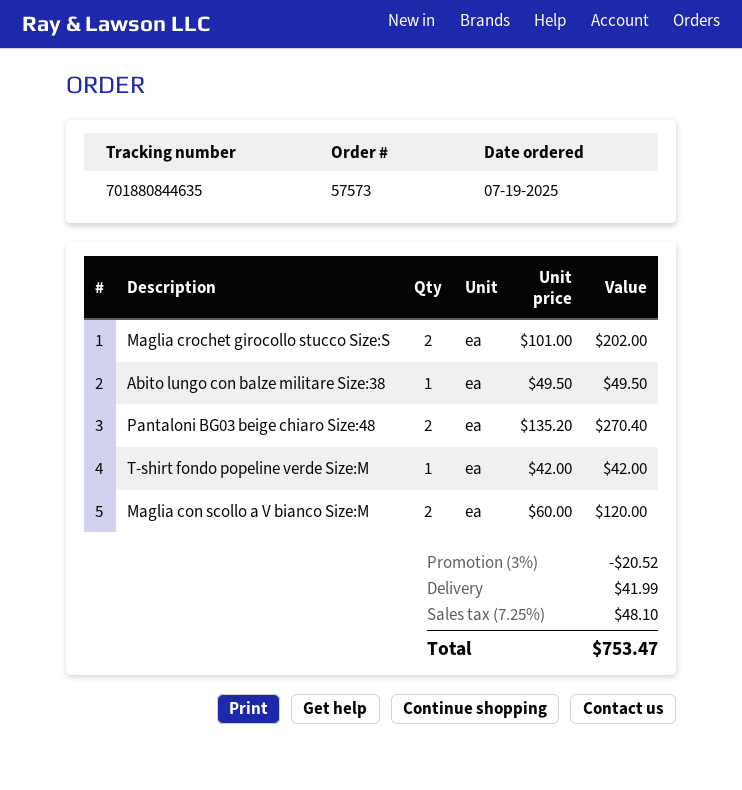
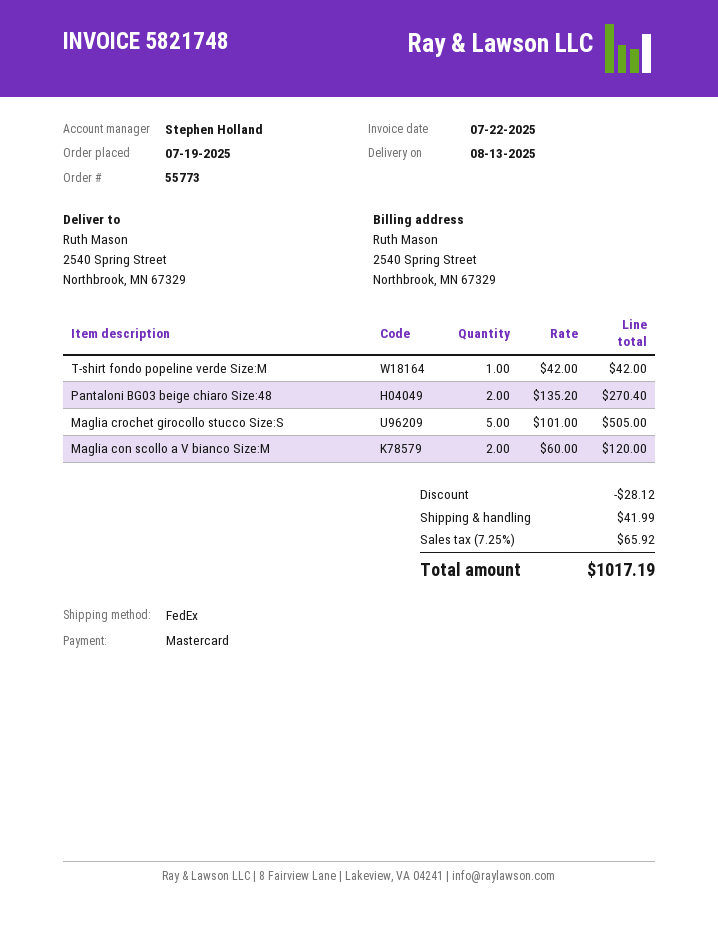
order number: 57573 -> 55773
Maglia crochet girocollo stucco Size:S: 2 x 101.00 = 202.00 -> 5 x 101.00 = 505.00
Abito lungo con balze militare Size:38: 1 x 49.50 = 49.50 -> none
discount: 20.52 -> 28.12
tax: 7.25% = 48.10 -> 7.25% = 65.92
total: 753.47 -> 1017.19

